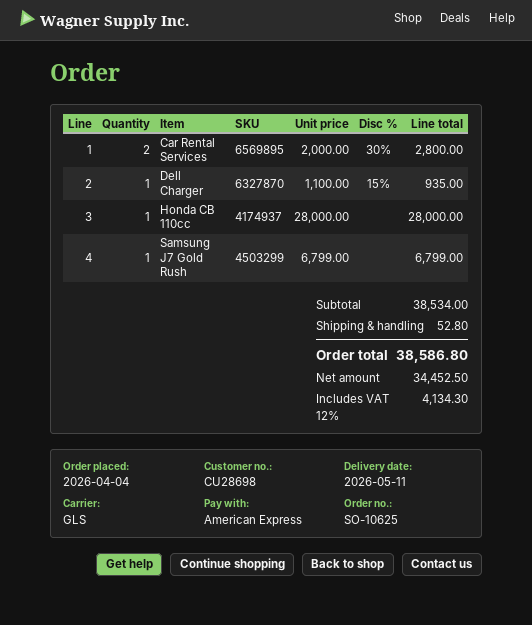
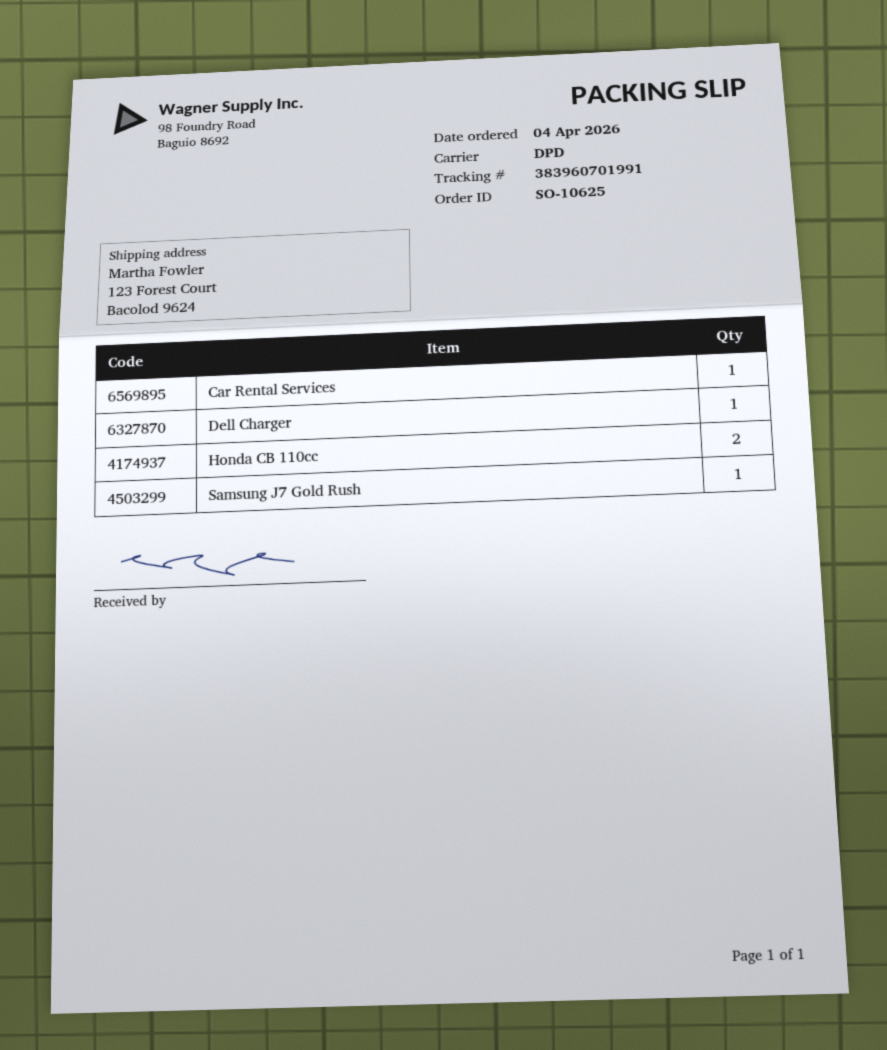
shipping method: GLS -> DPD
Car Rental Services: 2 -> 1
Honda CB 110cc: 1 -> 2

